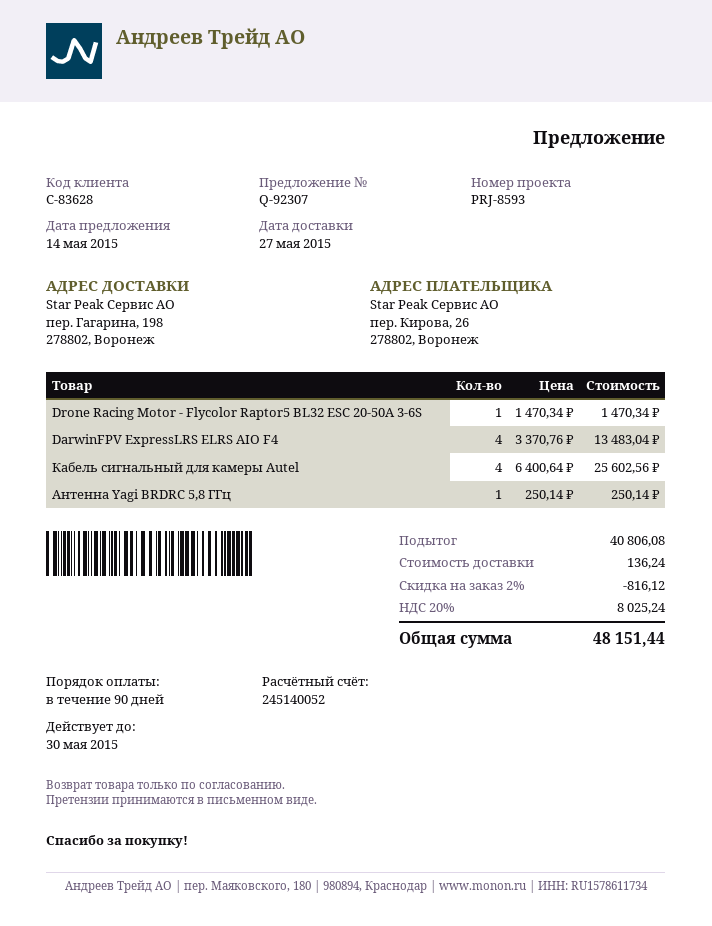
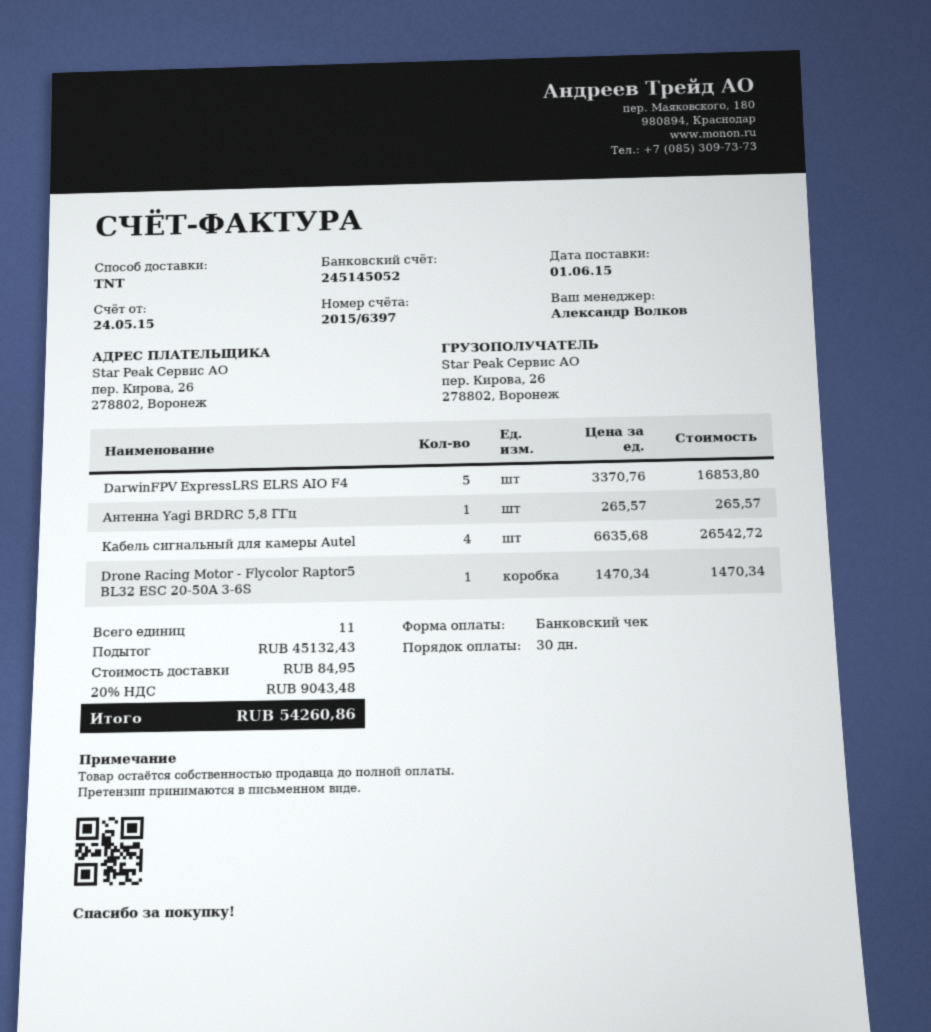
delivery date: 2015-05-27 -> 2015-06-01
payment terms: 90 days -> 30 days
bank account: 245140052 -> 245145052
ship to: пер. Гагарина, 198, 278802, Воронеж -> пер. Кирова, 26, 278802, Воронеж
DarwinFPV ExpressLRS ELRS AIO F4: 4 x 3370.76 = 13483.04 -> 5 x 3370.76 = 16853.80
Кабель сигнальный для камеры Autel: 4 x 6400.64 = 25602.56 -> 4 x 6635.68 = 26542.72
Антенна Yagi BRDRC 5,8 ГГц: 1 x 250.14 = 250.14 -> 1 x 265.57 = 265.57
subtotal: 40806.08 -> 45132.43
discount: 2% = 816.12 -> none
shipping: 136.24 -> 84.95
tax: 20% = 8025.24 -> 20% = 9043.48
total: 48151.44 -> 54260.86

